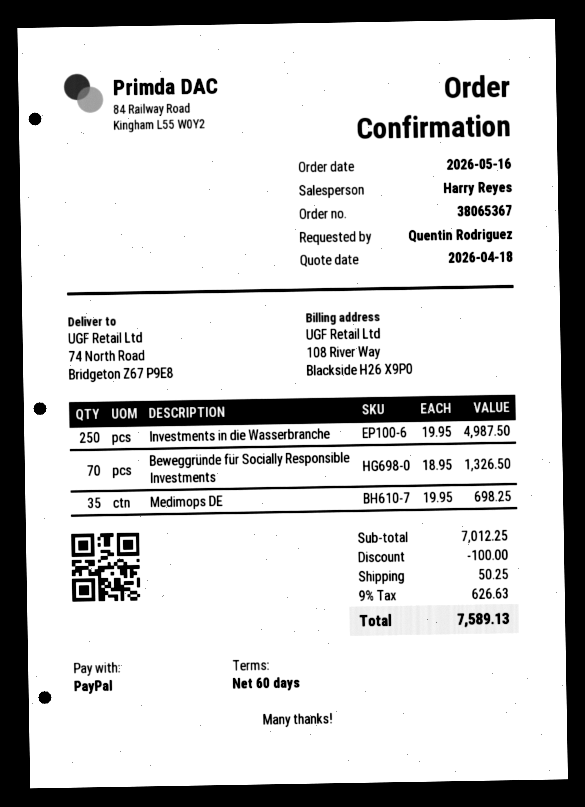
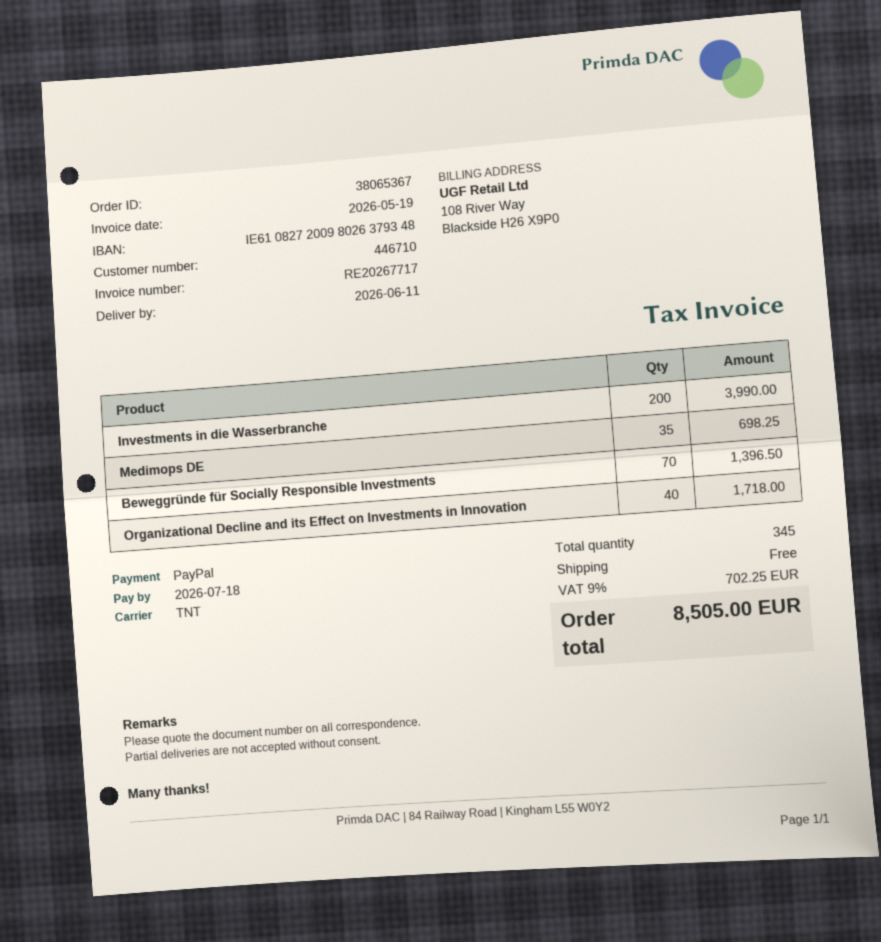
Investments in die Wasserbranche: 250 for 4987.50 -> 200 for 3990.00
Beweggründe für Socially Responsible Investments: 70 for 1326.50 -> 70 for 1396.50
Organizational Decline and its Effect on Investments in Innovation: none -> 40 for 1718.00
discount: 100.00 -> none
shipping: 50.25 -> 0.00
tax: 9% = 626.63 -> 9% = 702.25
total: 7589.13 -> 8505.00

